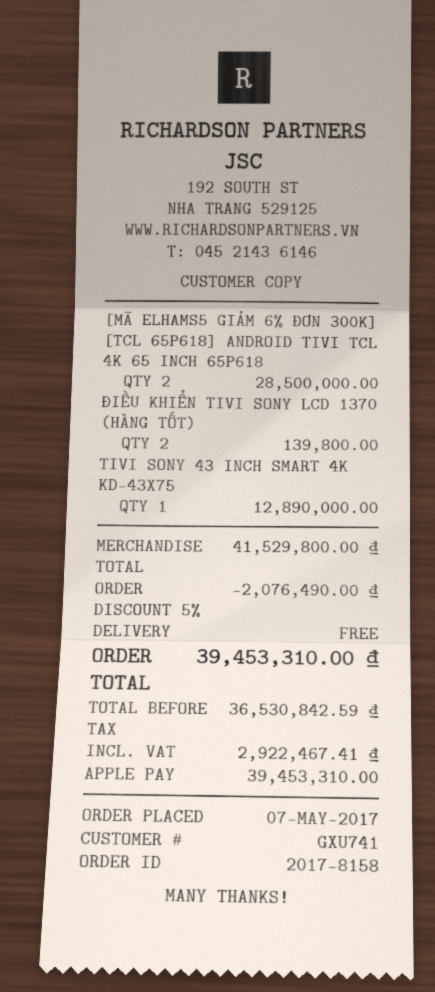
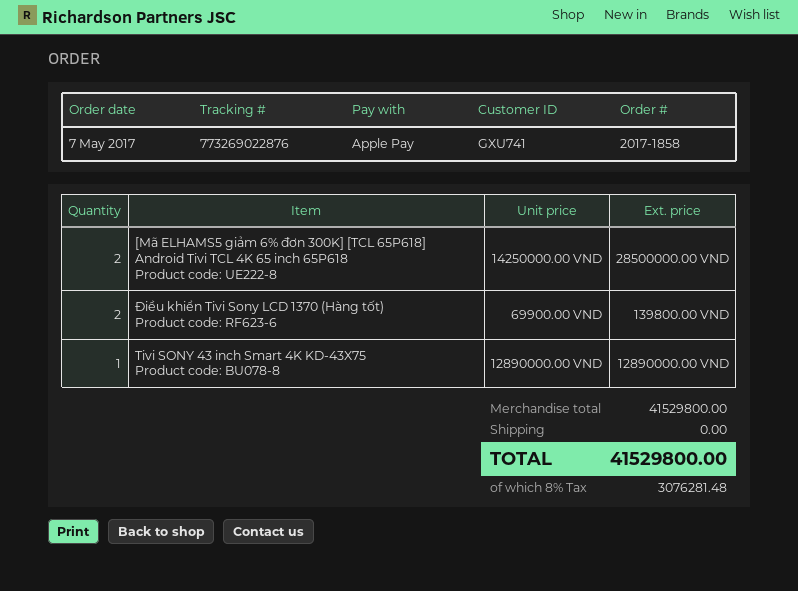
order number: 2017-8158 -> 2017-1858
discount: 5% = 2076490.00 -> none
tax: 2922467.41 -> 3076281.48
total: 39453310.00 -> 41529800.00

